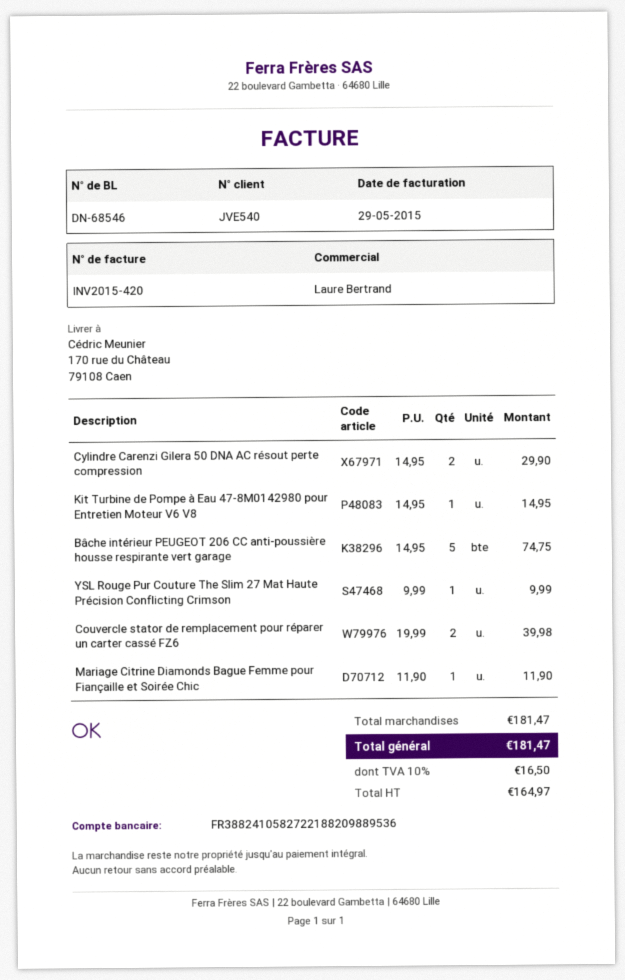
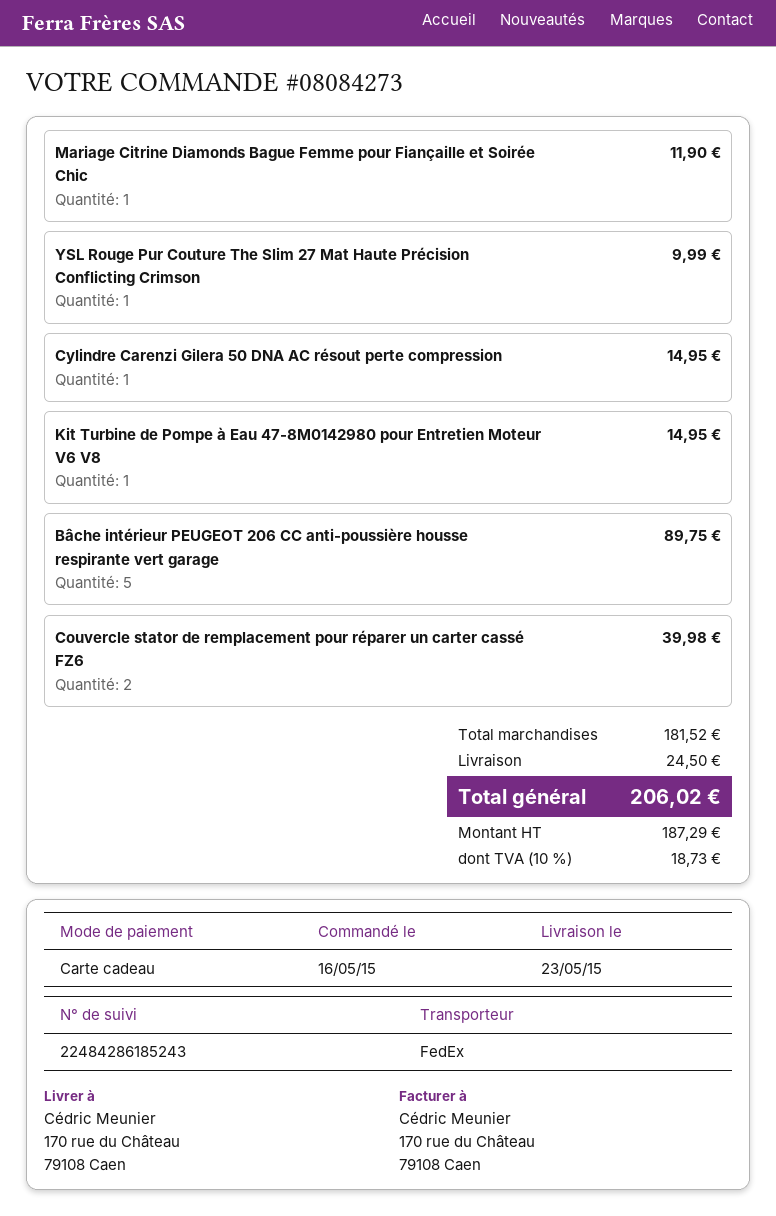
Cylindre Carenzi Gilera 50 DNA AC résout perte compression: 2 for 29.90 -> 1 for 14.95
Bâche intérieur PEUGEOT 206 CC anti-poussière housse respirante vert garage: 5 for 74.75 -> 5 for 89.75
subtotal: 181.47 -> 181.52
shipping: none -> 24.50
net: 164.97 -> 187.29
tax: 10% = 16.50 -> 10% = 18.73
total: 181.47 -> 206.02

